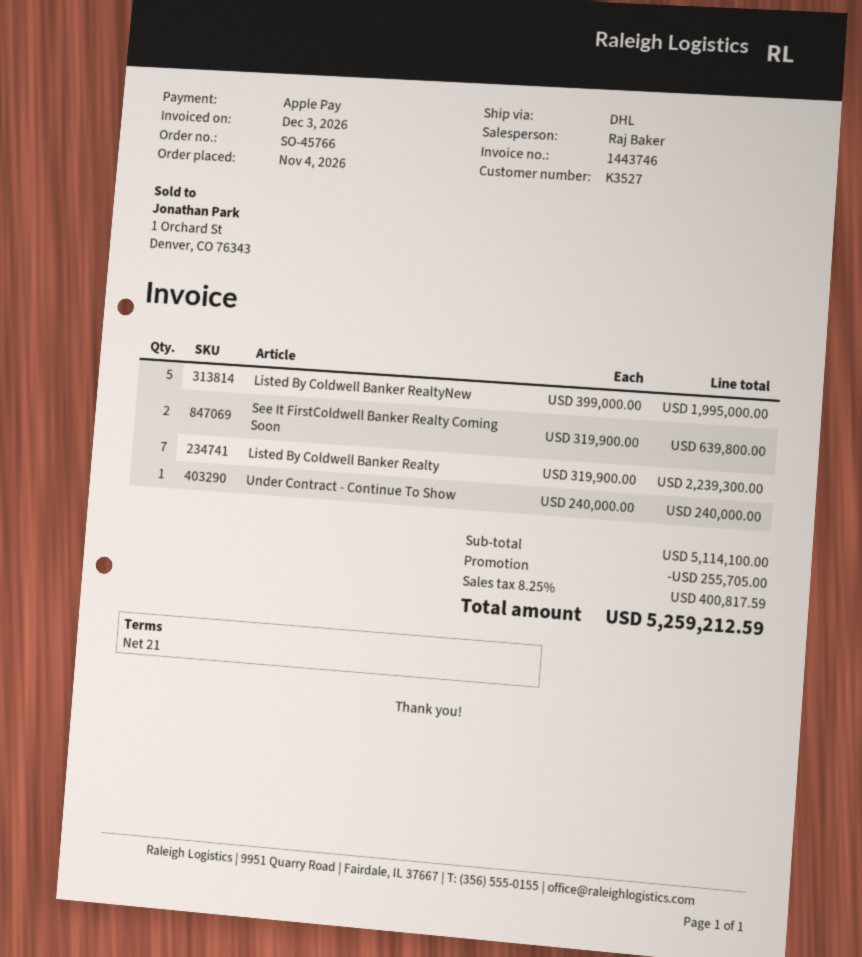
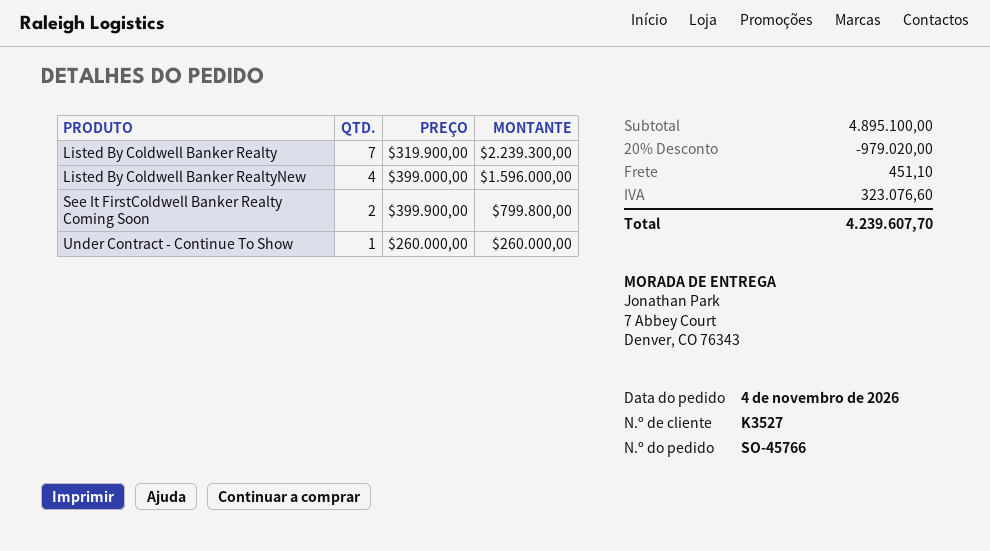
Listed By Coldwell Banker RealtyNew: 5 x 399000.00 = 1995000.00 -> 4 x 399000.00 = 1596000.00
See It FirstColdwell Banker Realty Coming Soon: 2 x 319900.00 = 639800.00 -> 2 x 399900.00 = 799800.00
Under Contract - Continue To Show: 1 x 240000.00 = 240000.00 -> 1 x 260000.00 = 260000.00
subtotal: 5114100.00 -> 4895100.00
discount: 255705.00 -> 979020.00
shipping: none -> 451.10
tax: 400817.59 -> 323076.60
total: 5259212.59 -> 4239607.70

